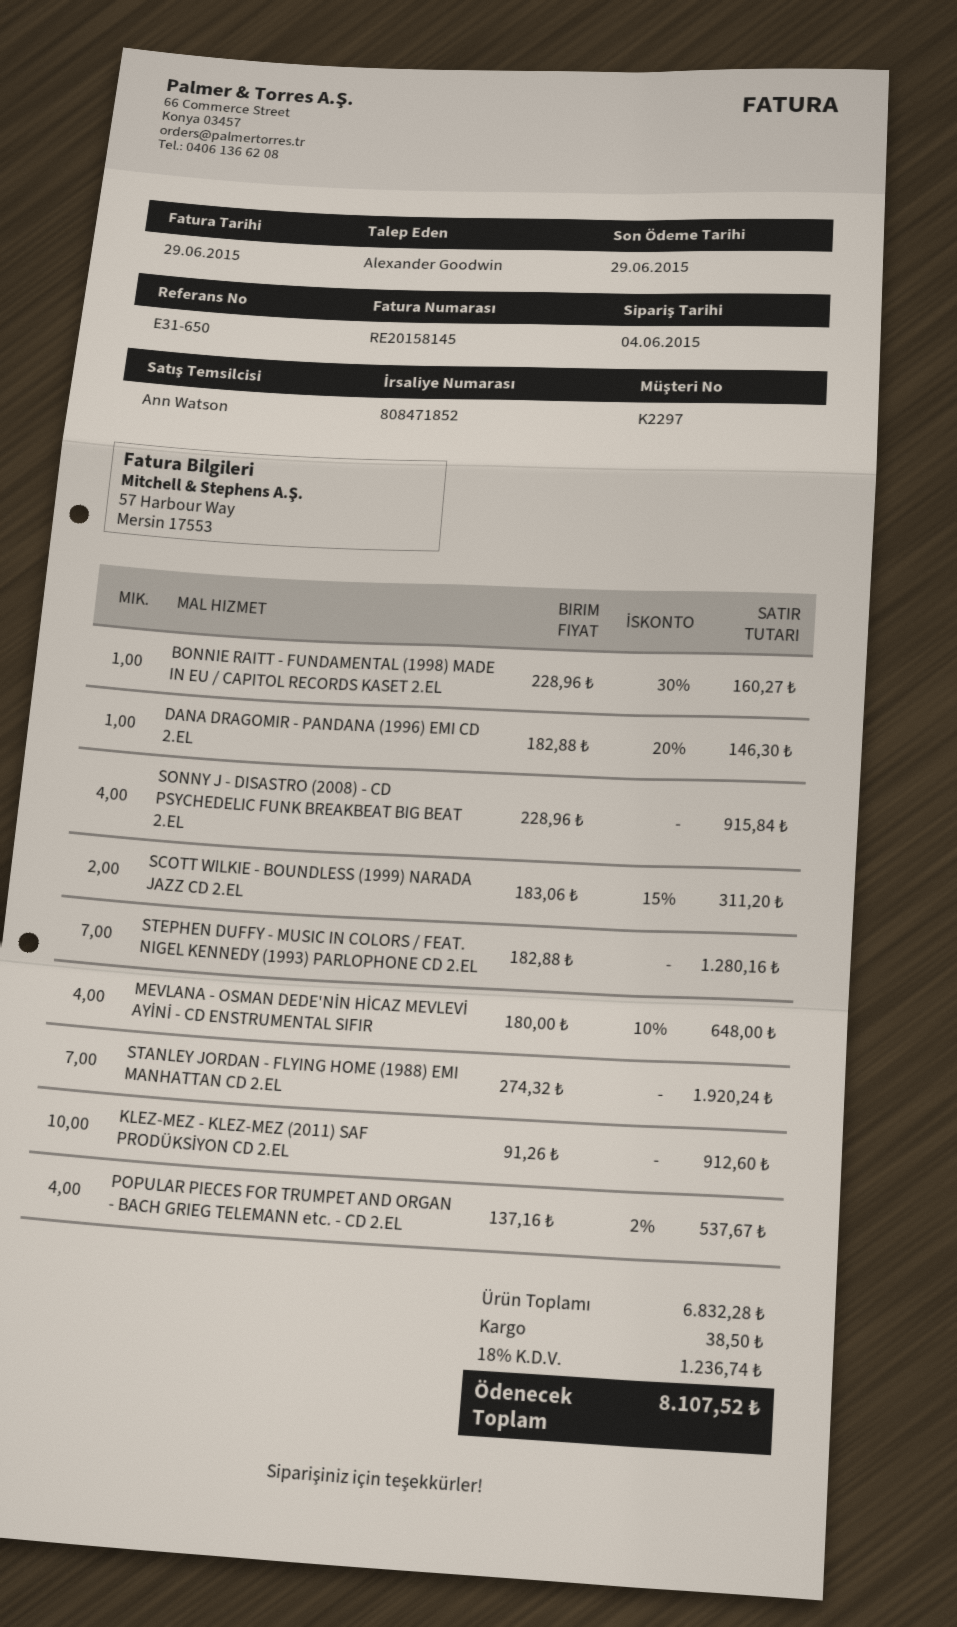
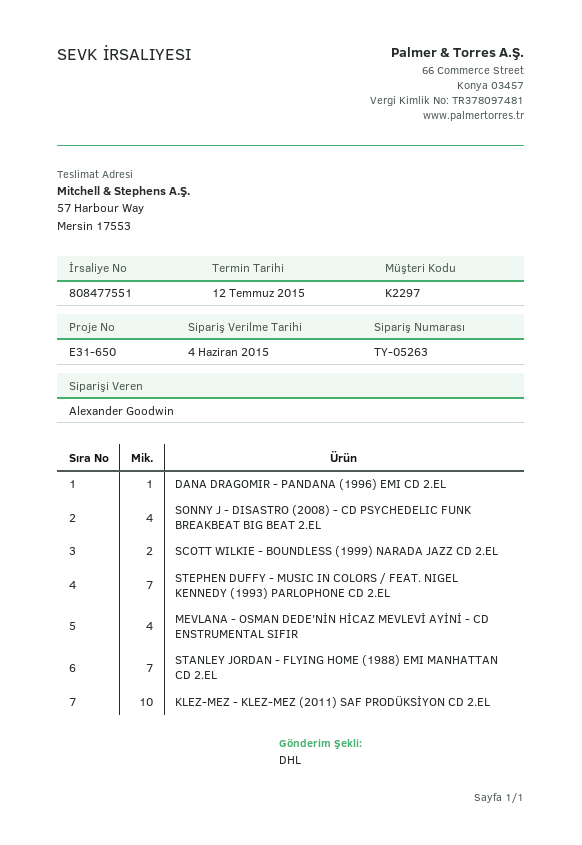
delivery note number: 808471852 -> 808477551
BONNIE RAITT - FUNDAMENTAL (1998) MADE IN EU / CAPITOL RECORDS KASET 2.EL: 1 -> none
POPULAR PIECES FOR TRUMPET AND ORGAN - BACH GRIEG TELEMANN etc. - CD 2.EL: 4 -> none

